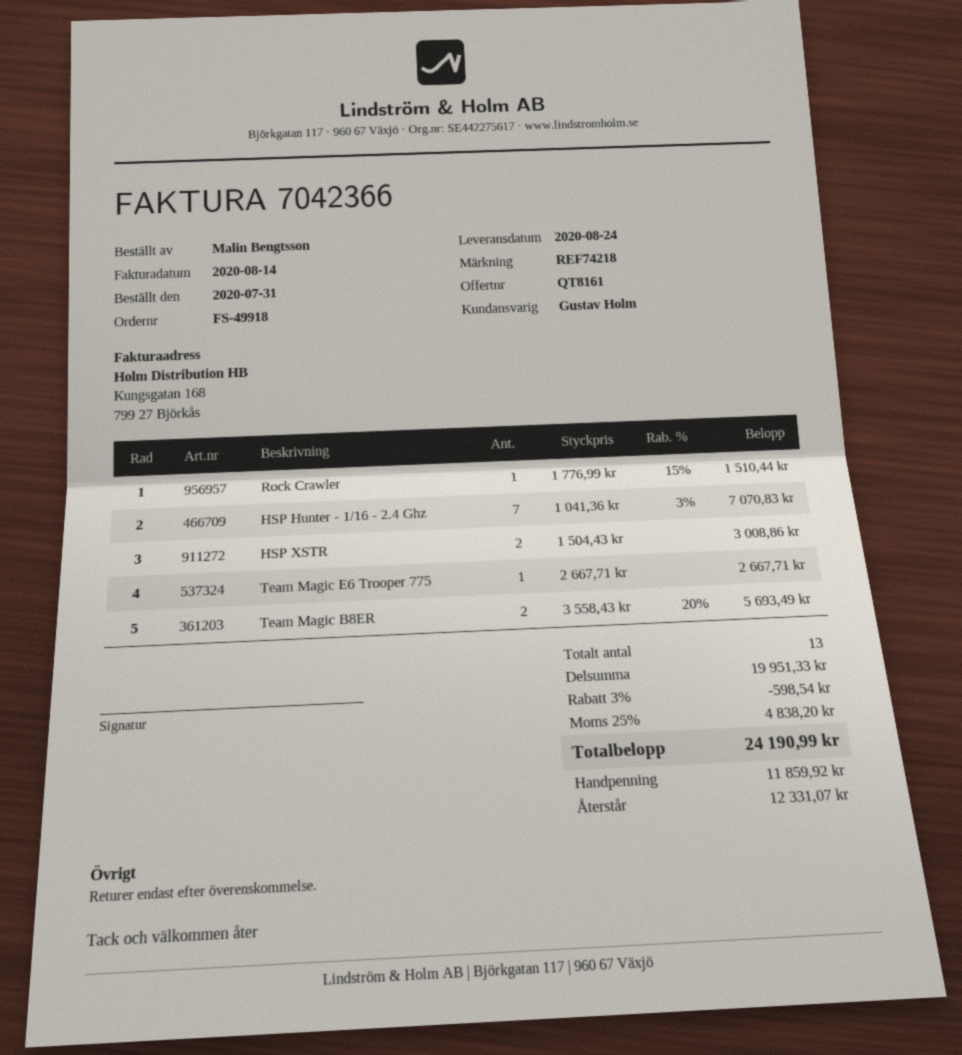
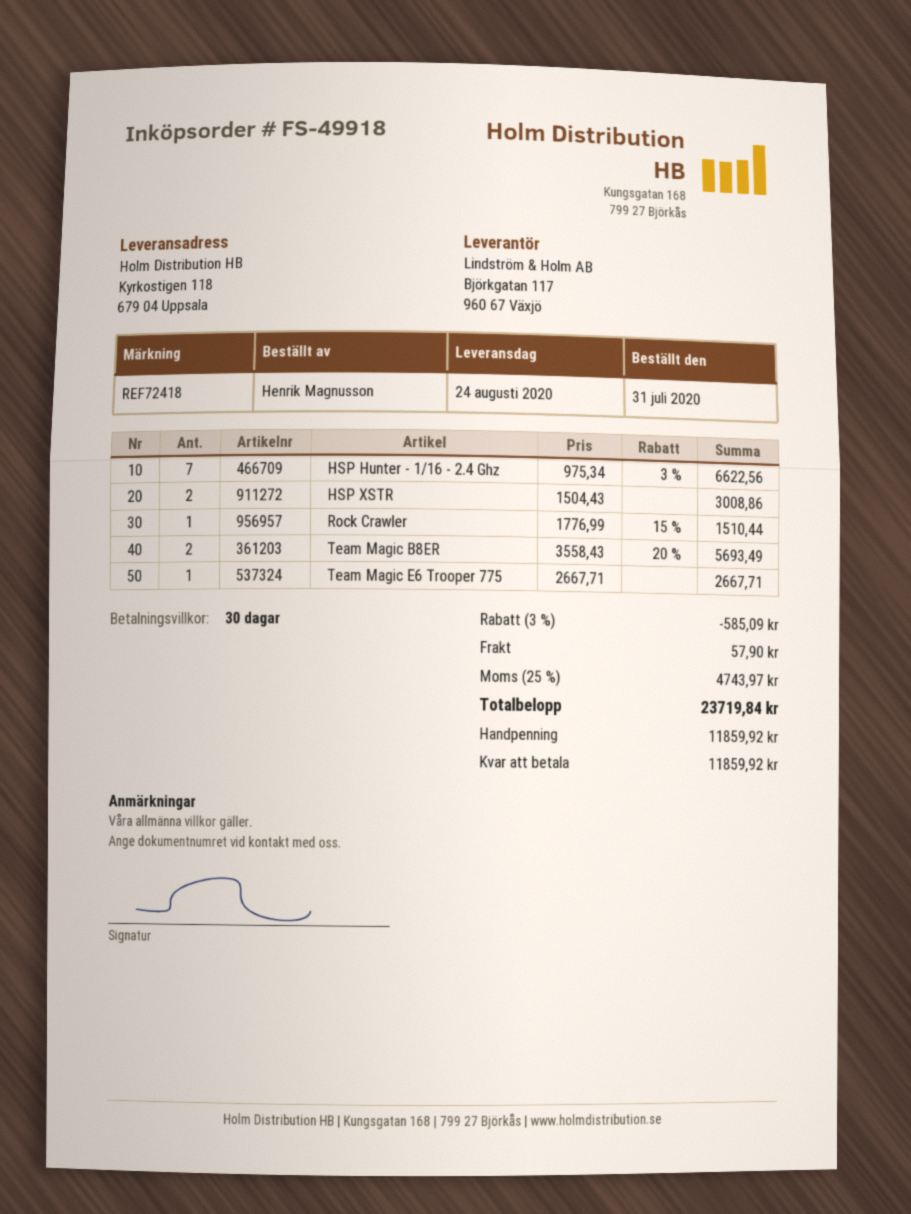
reference: REF74218 -> REF72418
ordered by: Malin Bengtsson -> Henrik Magnusson
HSP Hunter - 1/16 - 2.4 Ghz: 7 x 1041.36 - 3% = 7070.83 -> 7 x 975.34 - 3% = 6622.56
discount: 3% = 598.54 -> 3% = 585.09
shipping: none -> 57.90
tax: 25% = 4838.20 -> 25% = 4743.97
total: 24190.99 -> 23719.84
balance: 12331.07 -> 11859.92

